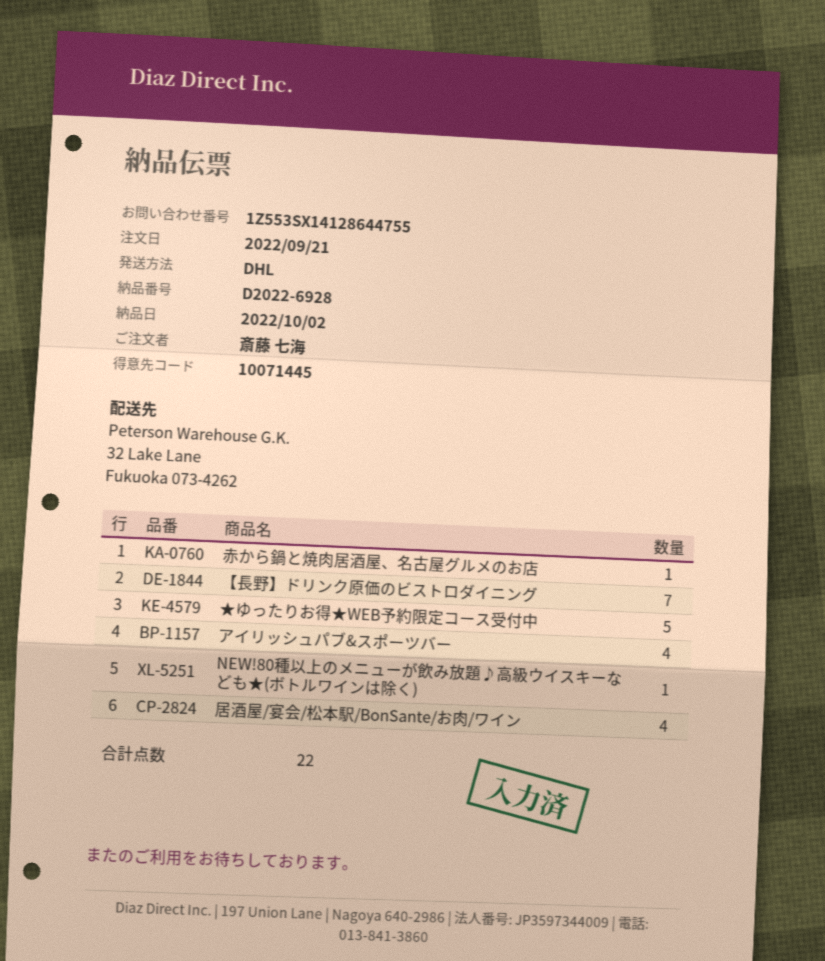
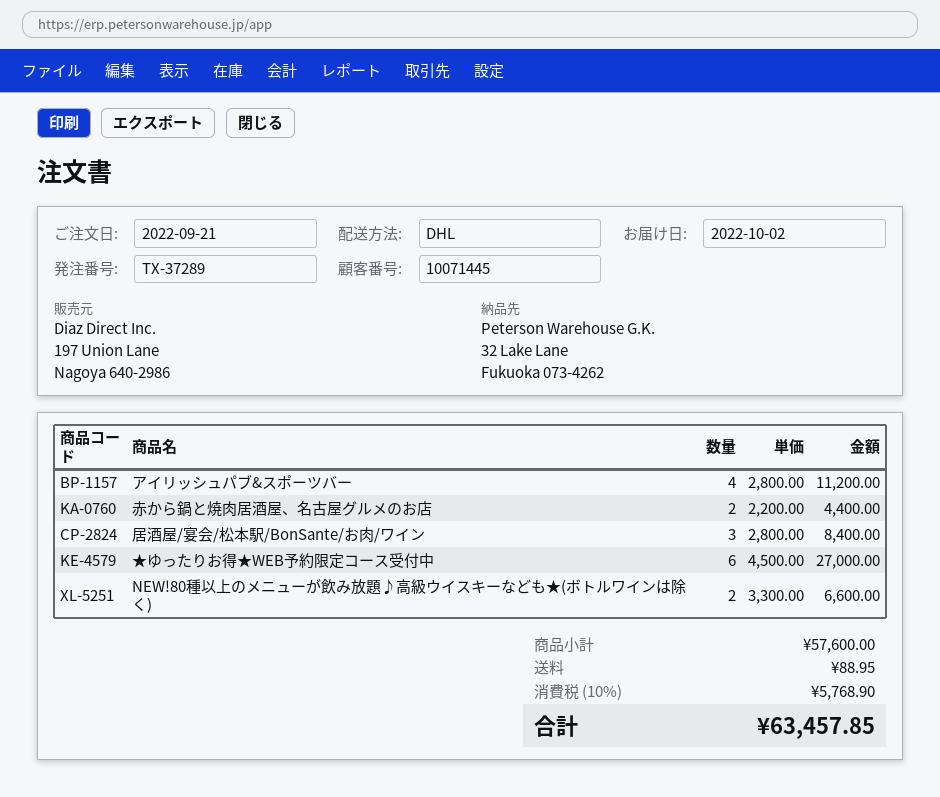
赤から鍋と焼肉居酒屋、名古屋グルメのお店: 1 -> 2
【長野】ドリンク原価のビストロダイニング: 7 -> none
★ゆったりお得★WEB予約限定コース受付中: 5 -> 6
NEW!80種以上のメニューが飲み放題♪高級ウイスキーなども★(ボトルワインは除く): 1 -> 2
居酒屋/宴会/松本駅/BonSante/お肉/ワイン: 4 -> 3

